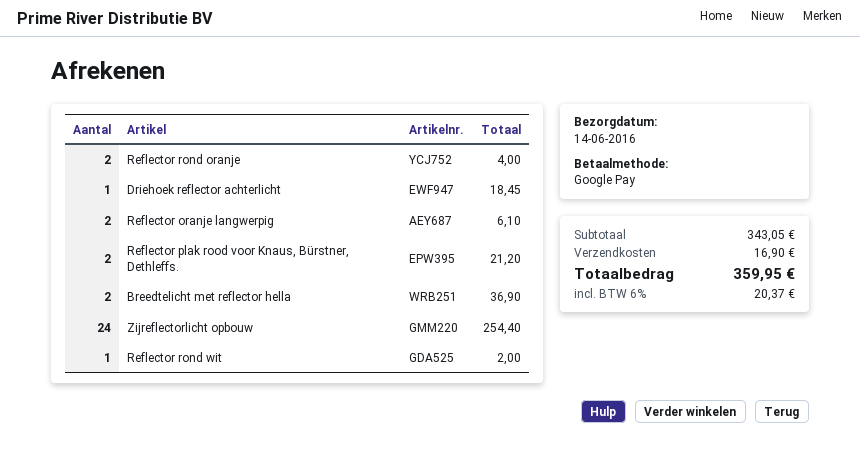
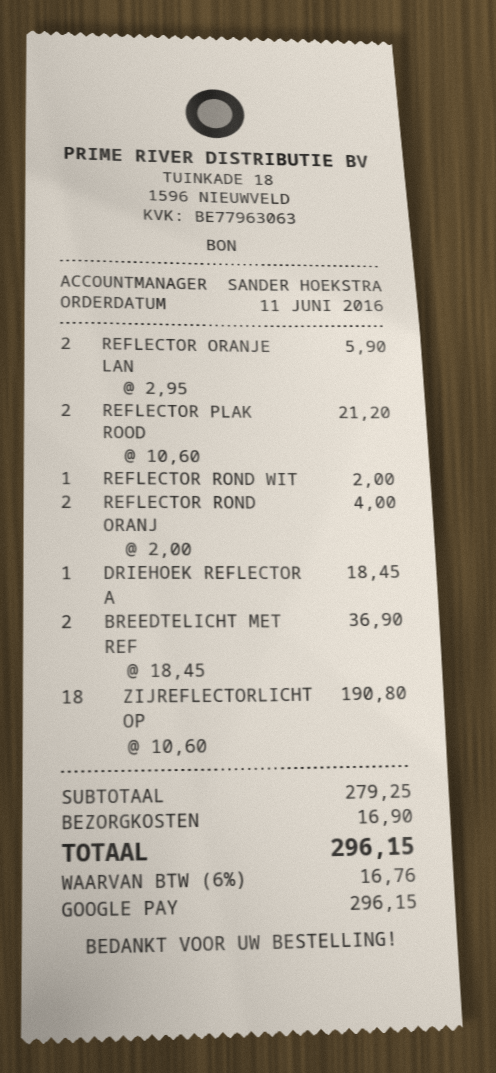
Reflector oranje langwerpig: 2 for 6.10 -> 2 for 5.90
Zijreflectorlicht opbouw: 24 for 254.40 -> 18 for 190.80
subtotal: 343.05 -> 279.25
tax: 6% = 20.37 -> 6% = 16.76
total: 359.95 -> 296.15

